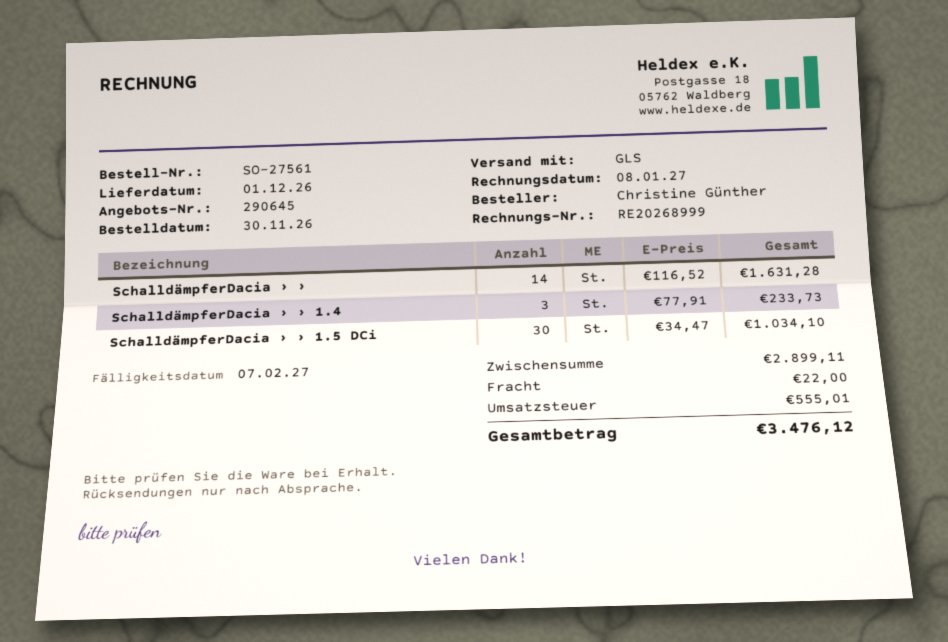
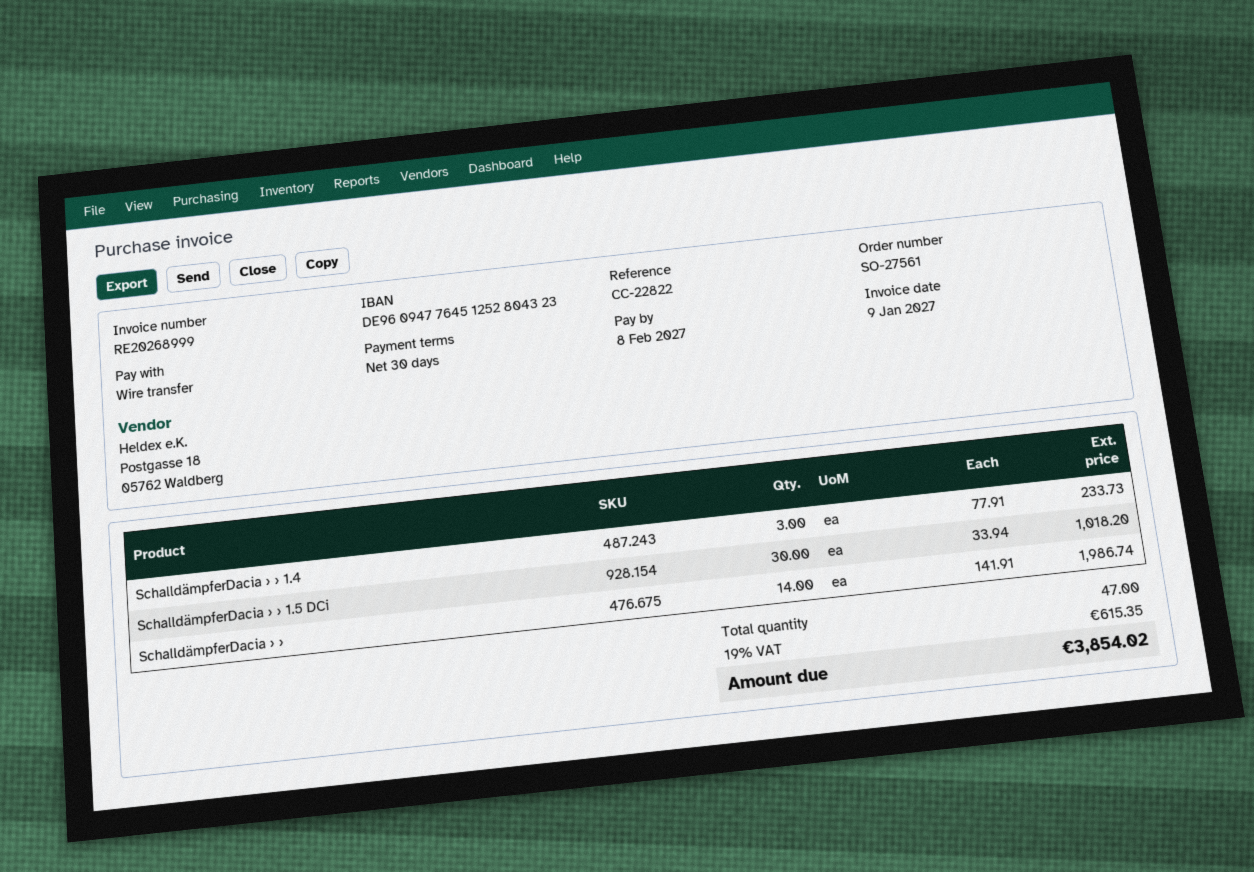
invoice date: 2027-01-08 -> 2027-01-09
due date: 2027-02-07 -> 2027-02-08
SchalldämpferDacia › ›: 14 x 116.52 = 1631.28 -> 14 x 141.91 = 1986.74
SchalldämpferDacia › › 1.5 DCi: 30 x 34.47 = 1034.10 -> 30 x 33.94 = 1018.20
shipping: 22.00 -> none
tax: 555.01 -> 615.35
total: 3476.12 -> 3854.02

